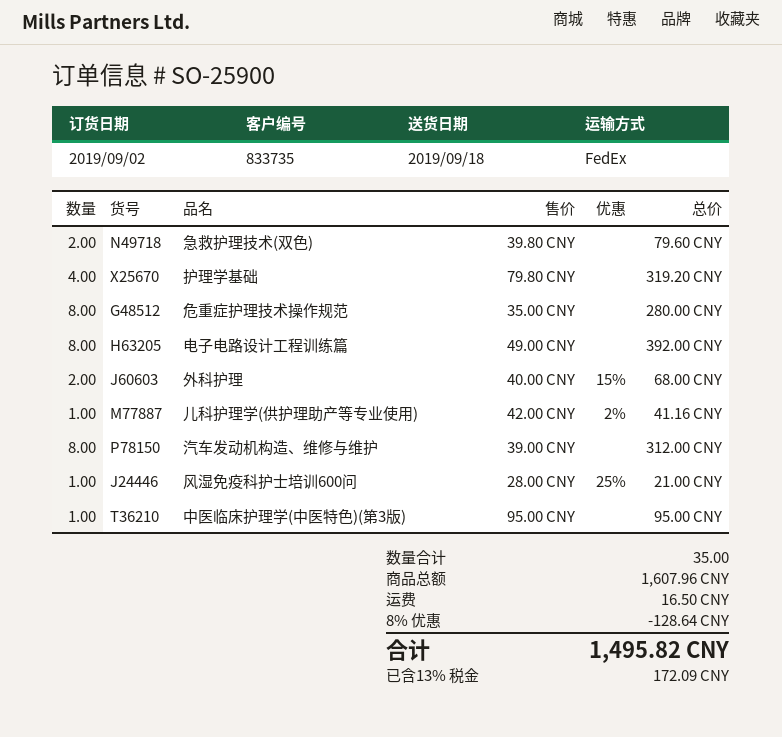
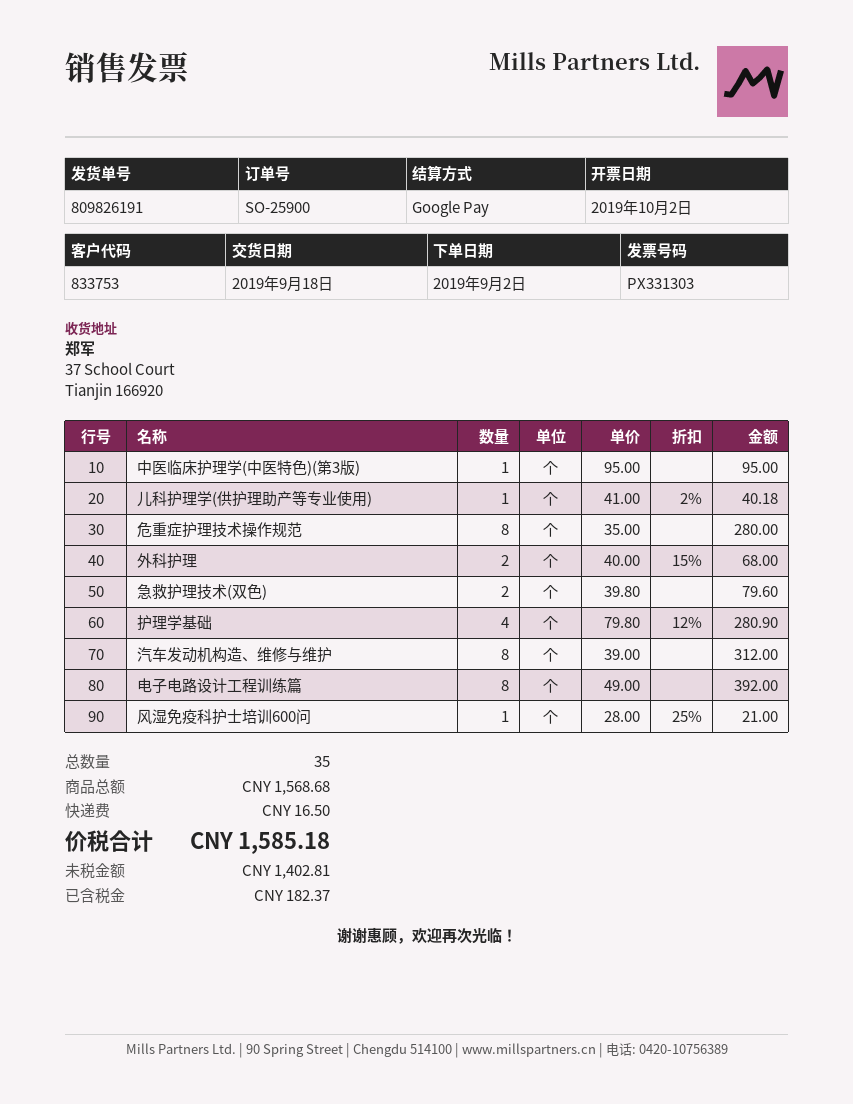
customer number: 833735 -> 833753
护理学基础: 4 x 79.80 = 319.20 -> 4 x 79.80 - 12% = 280.90
儿科护理学(供护理助产等专业使用): 1 x 42.00 - 2% = 41.16 -> 1 x 41.00 - 2% = 40.18
subtotal: 1607.96 -> 1568.68
discount: 8% = 128.64 -> none
tax: 172.09 -> 182.37
total: 1495.82 -> 1585.18

